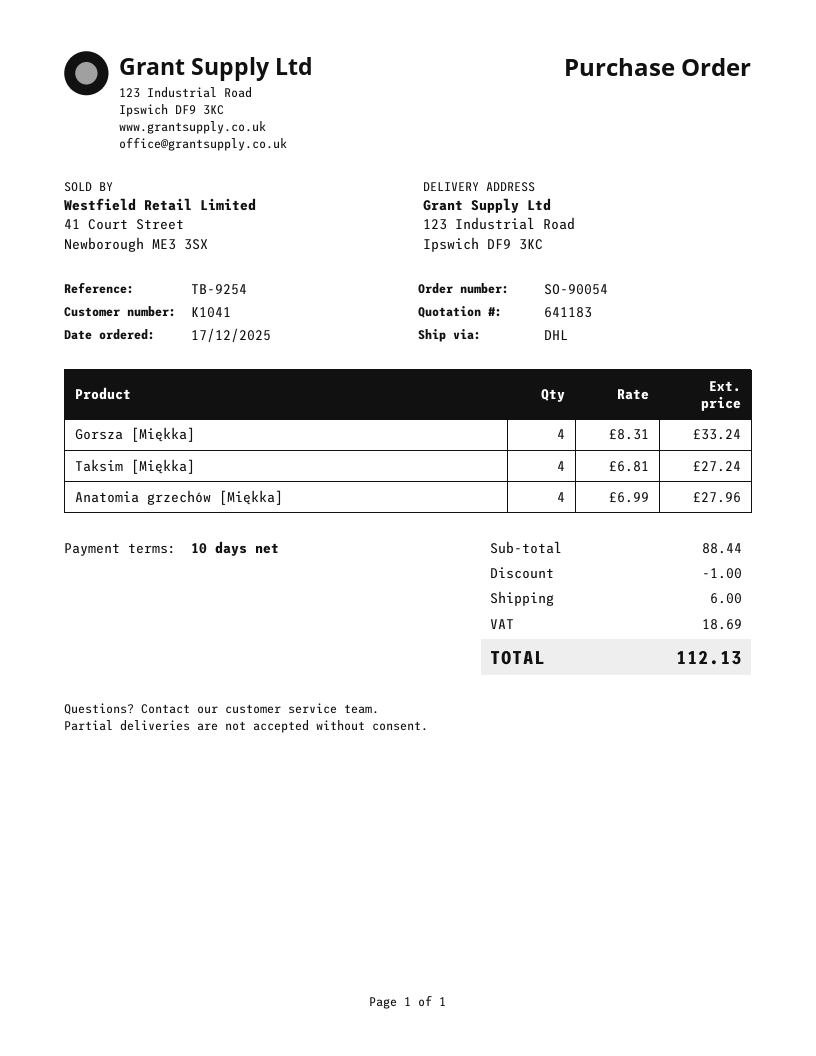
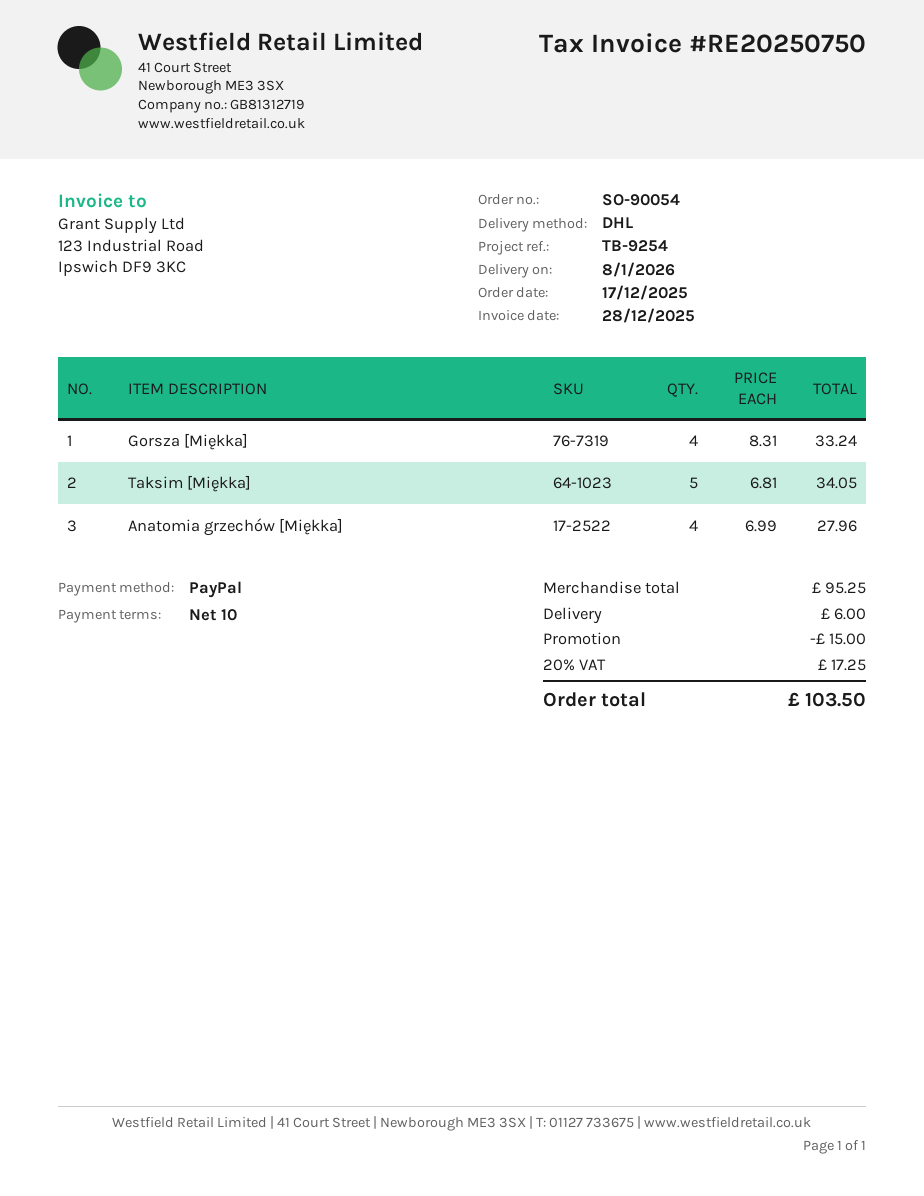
Taksim [Miękka]: 4 x 6.81 = 27.24 -> 5 x 6.81 = 34.05
subtotal: 88.44 -> 95.25
discount: 1.00 -> 15.00
tax: 18.69 -> 17.25
total: 112.13 -> 103.50

